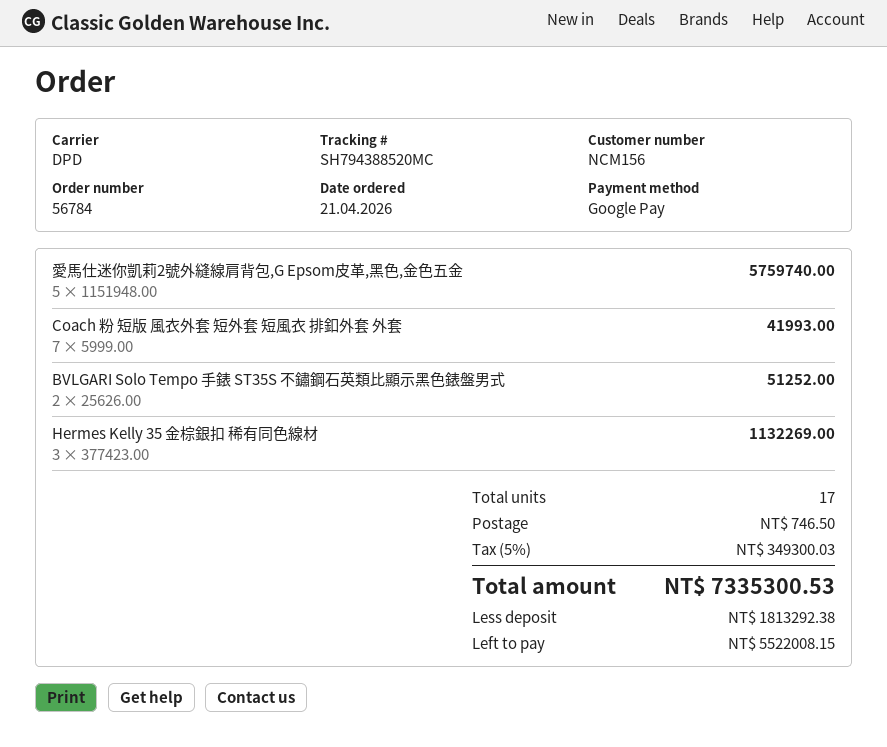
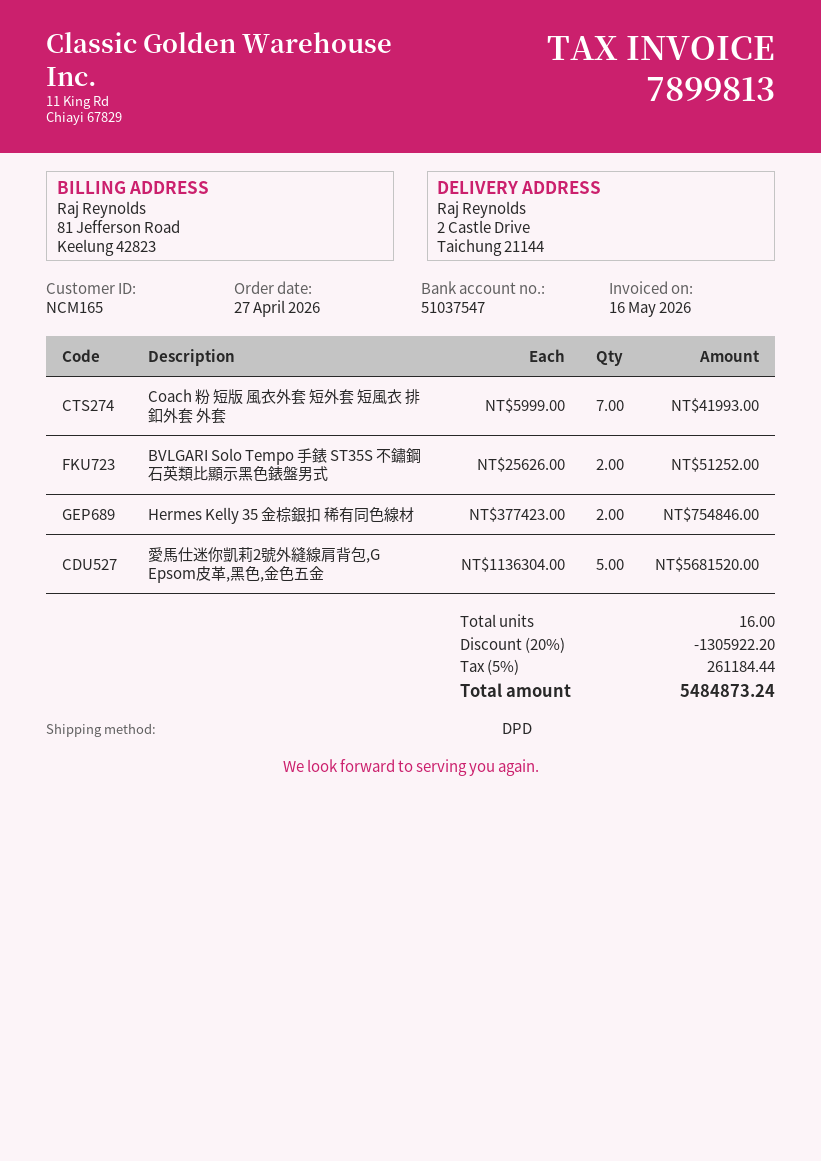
order date: 2026-04-21 -> 2026-04-27
customer number: NCM156 -> NCM165
愛馬仕迷你凱莉2號外縫線肩背包,G Epsom皮革,黑色,金色五金: 5 x 1151948.00 = 5759740.00 -> 5 x 1136304.00 = 5681520.00
Hermes Kelly 35 金棕銀扣 稀有同色線材: 3 x 377423.00 = 1132269.00 -> 2 x 377423.00 = 754846.00
total quantity: 17 -> 16
discount: none -> 20% = 1305922.20
shipping: 746.50 -> none
tax: 5% = 349300.03 -> 5% = 261184.44
total: 7335300.53 -> 5484873.24

